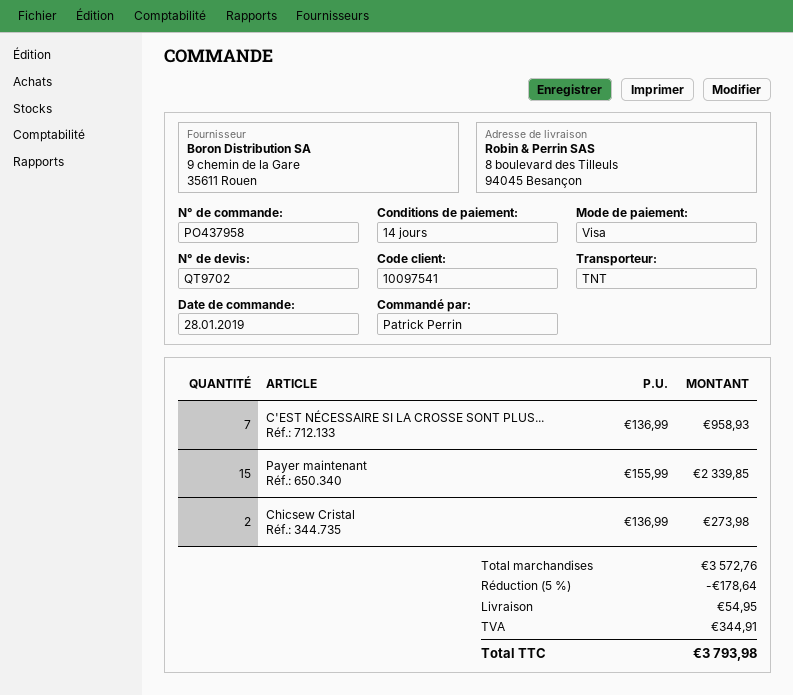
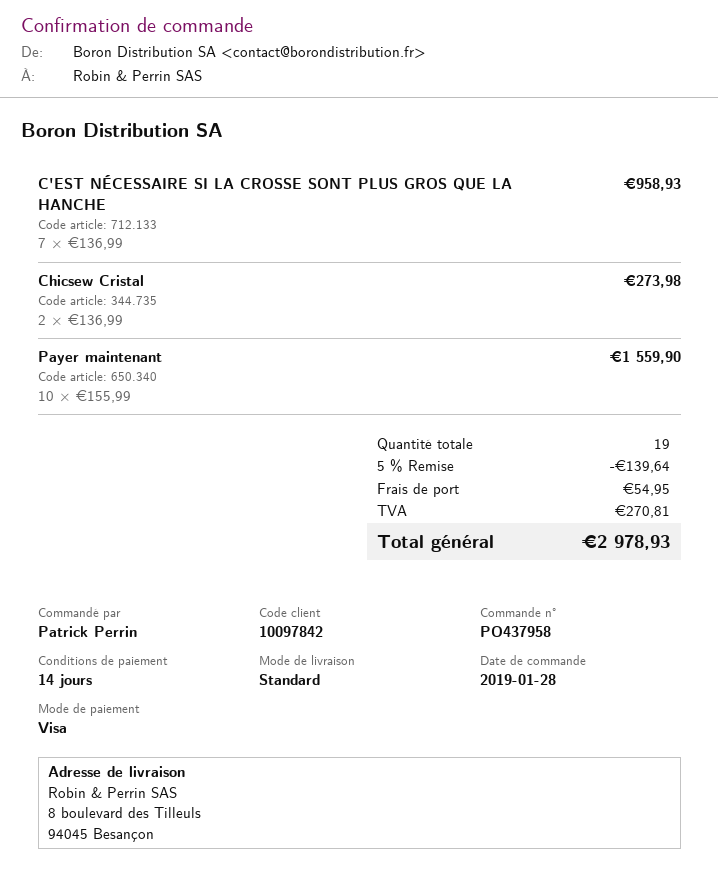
customer number: 10097541 -> 10097842
shipping method: TNT -> standard
Payer maintenant: 15 x 155.99 = 2339.85 -> 10 x 155.99 = 1559.90
discount: 5% = 178.64 -> 5% = 139.64
tax: 344.91 -> 270.81
total: 3793.98 -> 2978.93

